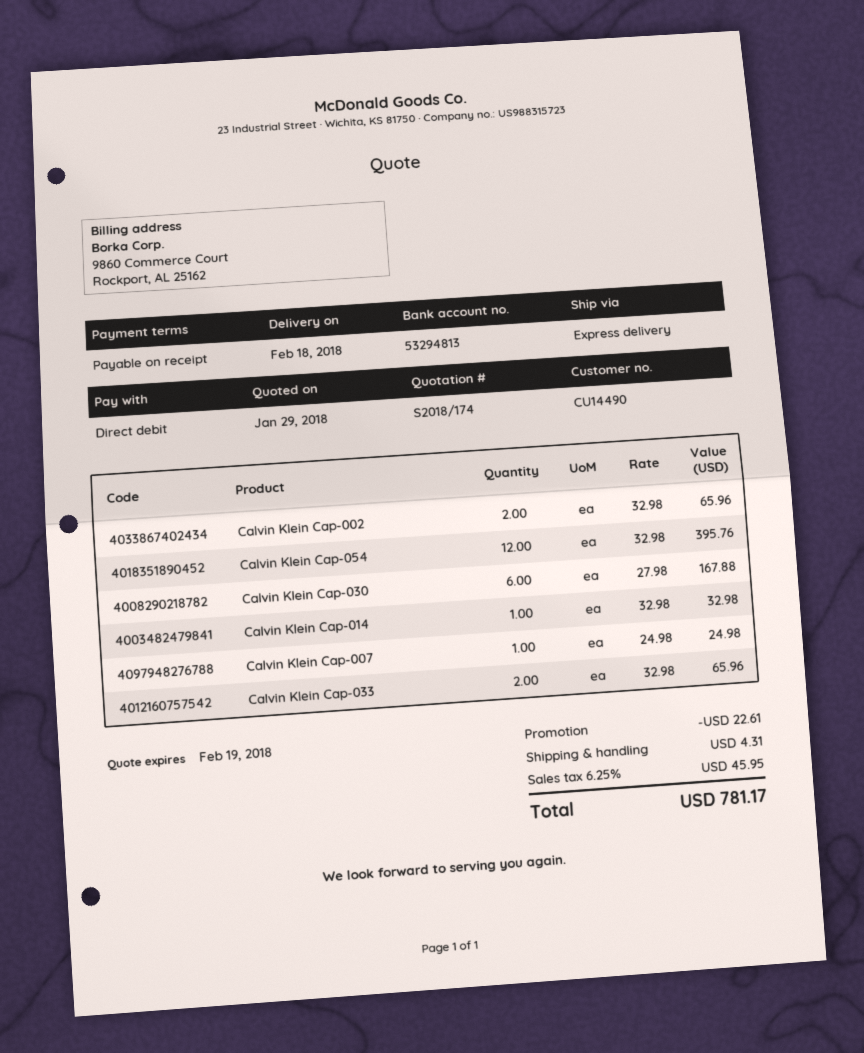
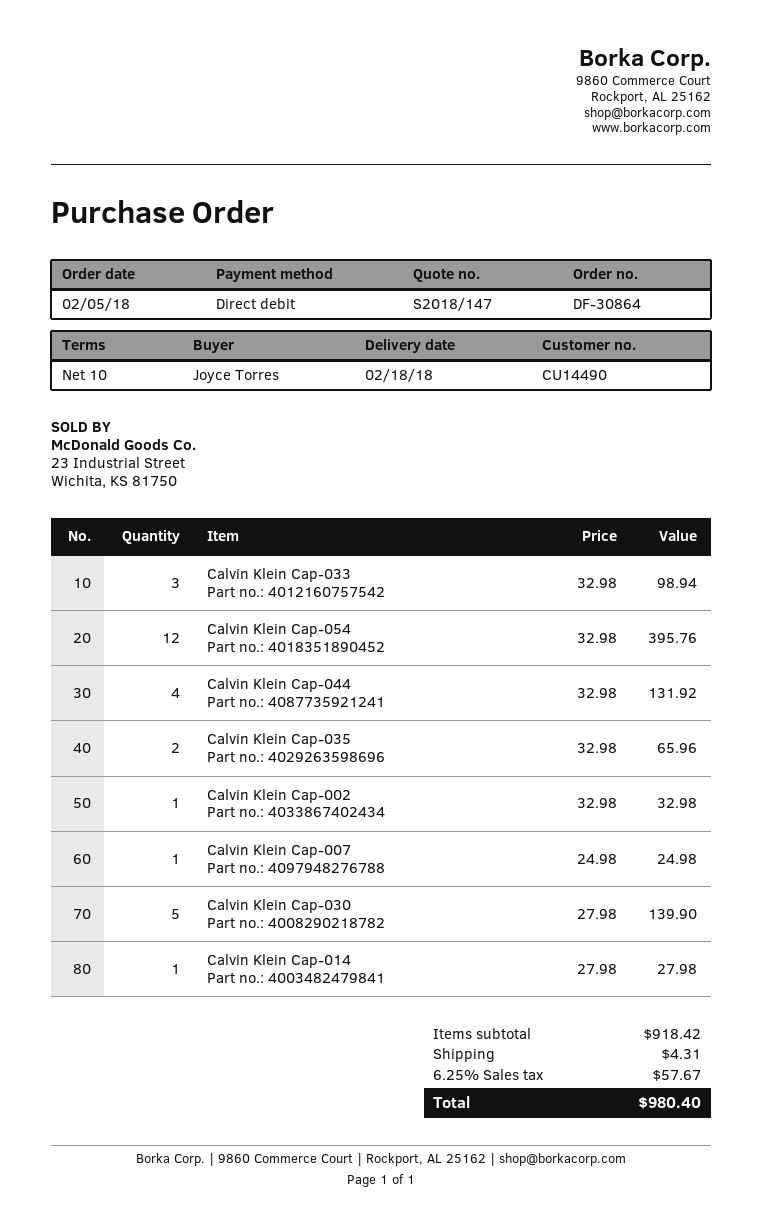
quote number: S2018/174 -> S2018/147
payment terms: on receipt -> 10 days
Calvin Klein Cap-002: 2 x 32.98 = 65.96 -> 1 x 32.98 = 32.98
Calvin Klein Cap-030: 6 x 27.98 = 167.88 -> 5 x 27.98 = 139.90
Calvin Klein Cap-014: 1 x 32.98 = 32.98 -> 1 x 27.98 = 27.98
Calvin Klein Cap-033: 2 x 32.98 = 65.96 -> 3 x 32.98 = 98.94
Calvin Klein Cap-044: none -> 4 x 32.98 = 131.92
Calvin Klein Cap-035: none -> 2 x 32.98 = 65.96
discount: 22.61 -> none
tax: 6.25% = 45.95 -> 6.25% = 57.67
total: 781.17 -> 980.40

